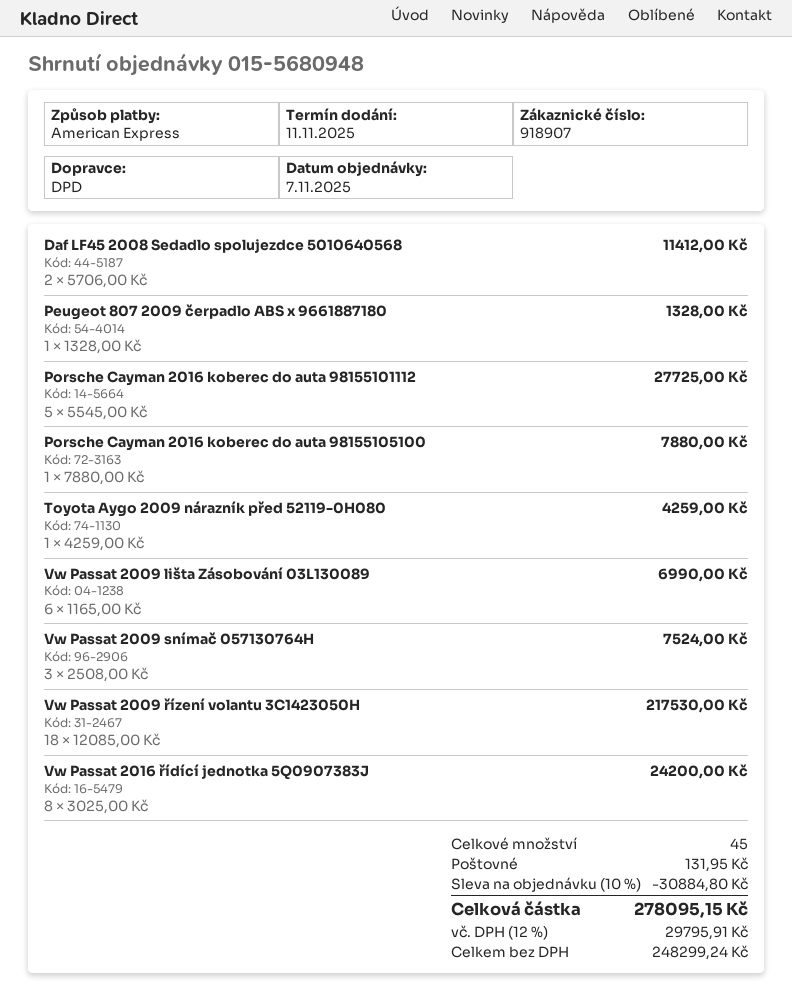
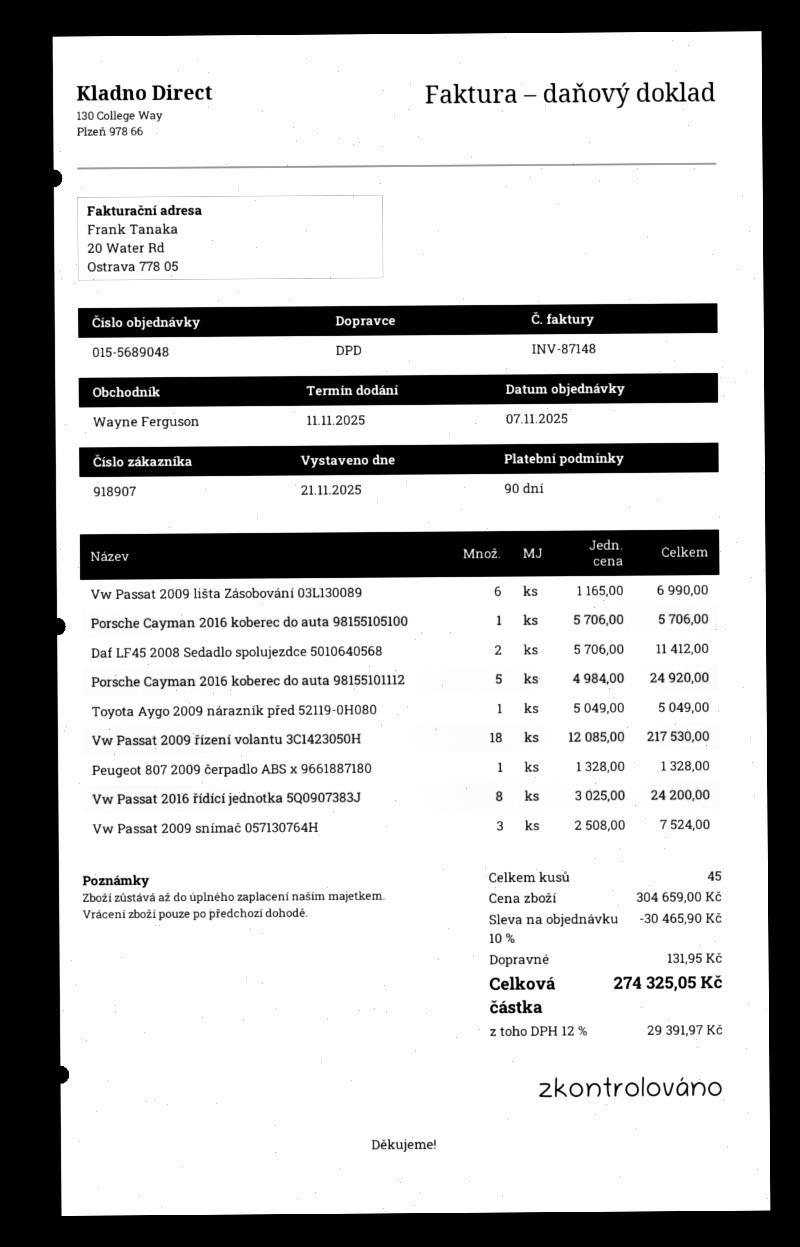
order number: 015-5680948 -> 015-5689048
Porsche Cayman 2016 koberec do auta 98155101112: 5 x 5545.00 = 27725.00 -> 5 x 4984.00 = 24920.00
Porsche Cayman 2016 koberec do auta 98155105100: 1 x 7880.00 = 7880.00 -> 1 x 5706.00 = 5706.00
Toyota Aygo 2009 nárazník před 52119-0H080: 1 x 4259.00 = 4259.00 -> 1 x 5049.00 = 5049.00
discount: 10% = 30884.80 -> 10% = 30465.90
tax: 12% = 29795.91 -> 12% = 29391.97
total: 278095.15 -> 274325.05

